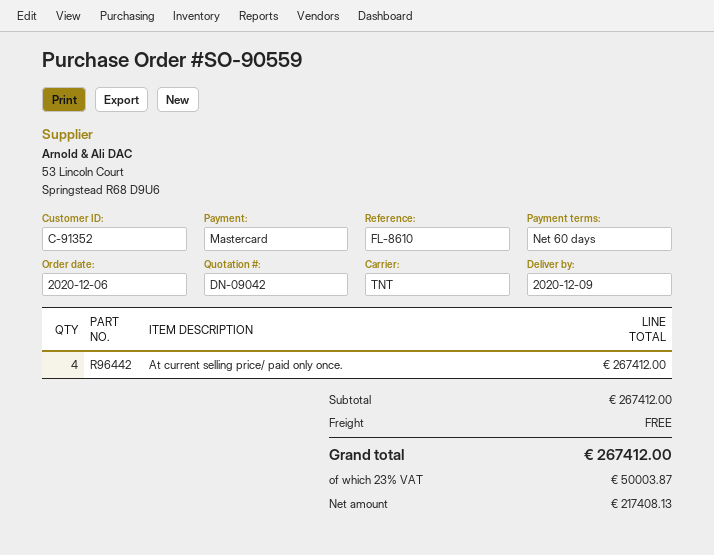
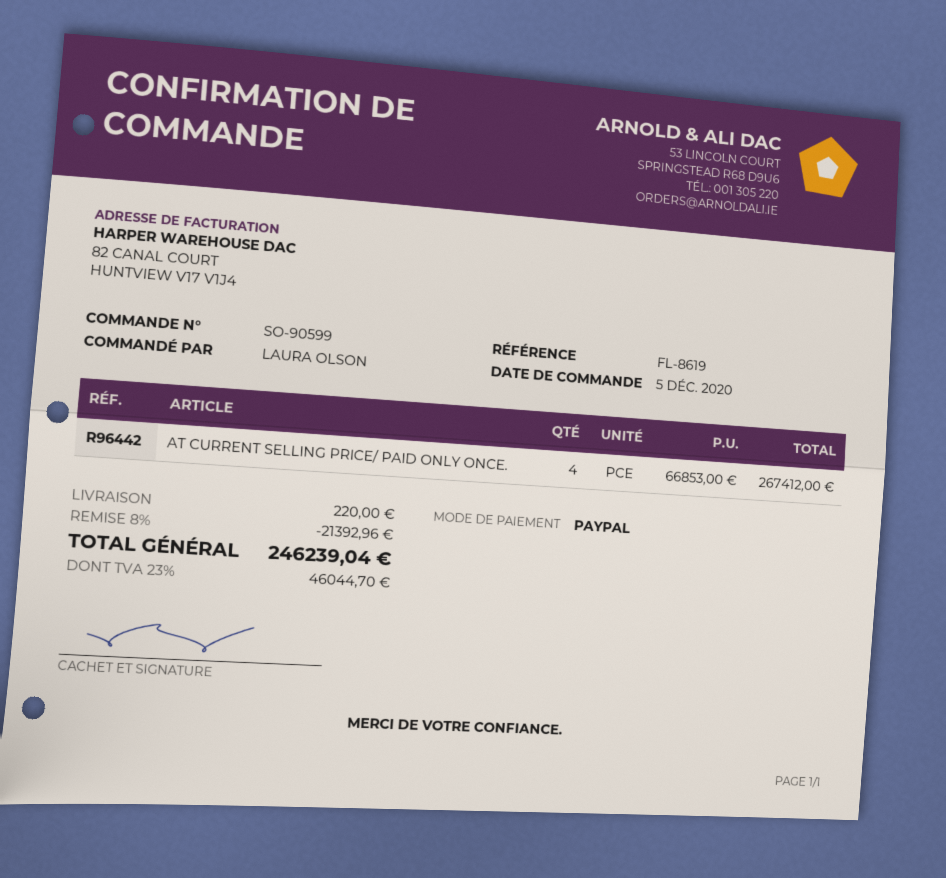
order number: SO-90559 -> SO-90599
order date: 2020-12-06 -> 2020-12-05
reference: FL-8610 -> FL-8619
payment method: Mastercard -> PayPal
discount: none -> 8% = 21392.96
shipping: 0.00 -> 220.00
tax: 23% = 50003.87 -> 23% = 46044.70
total: 267412.00 -> 246239.04

